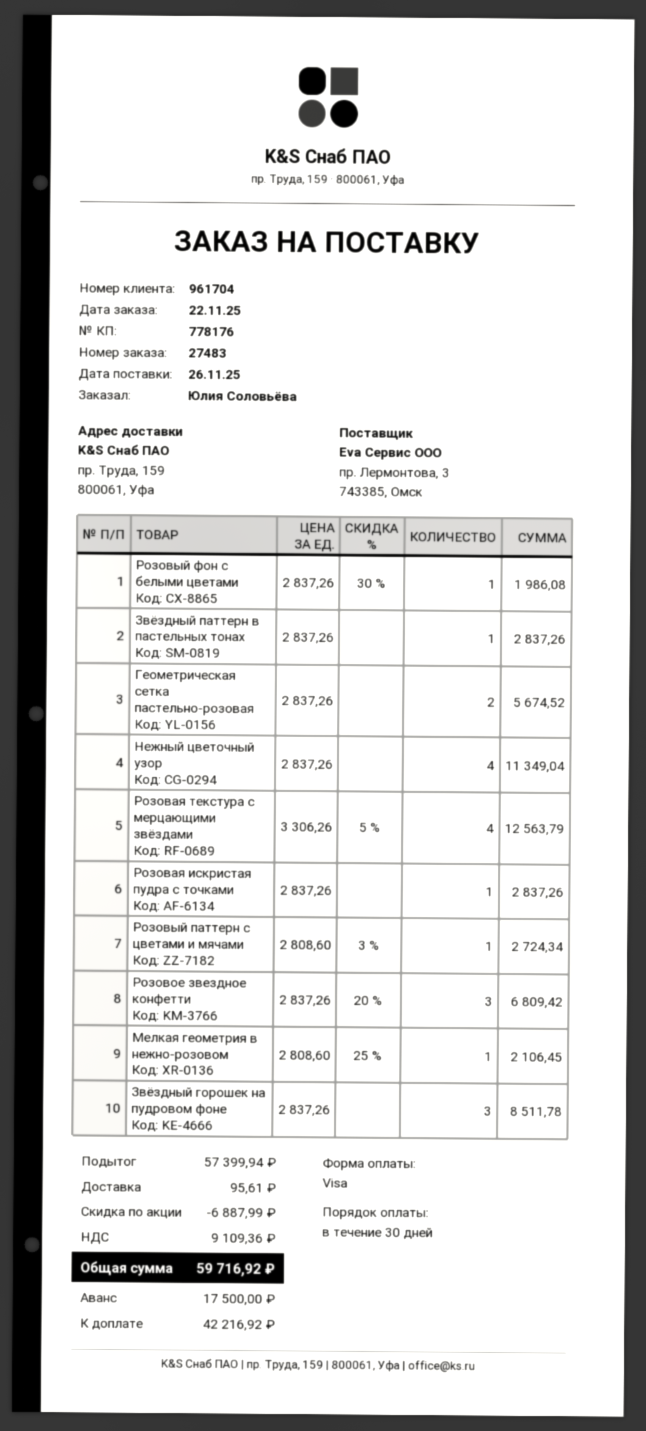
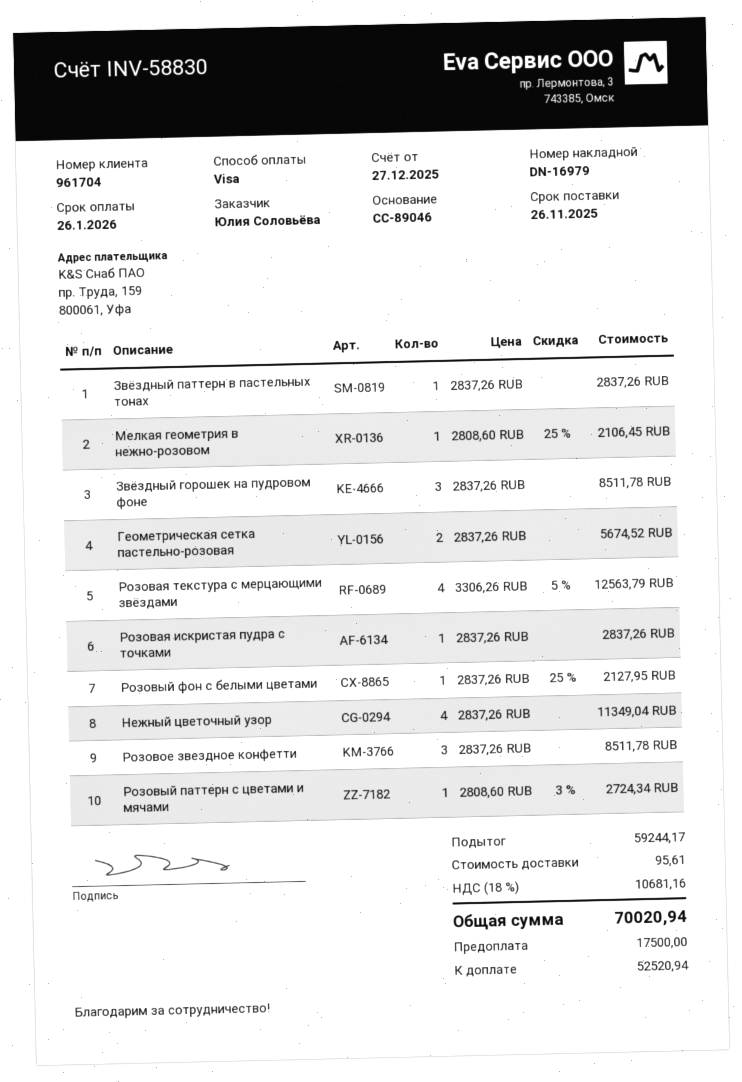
Розовый фон с белыми цветами: 1 x 2837.26 - 30% = 1986.08 -> 1 x 2837.26 - 25% = 2127.95
Розовое звездное конфетти: 3 x 2837.26 - 20% = 6809.42 -> 3 x 2837.26 = 8511.78
subtotal: 57399.94 -> 59244.17
discount: 6887.99 -> none
tax: 9109.36 -> 10681.16
total: 59716.92 -> 70020.94
balance: 42216.92 -> 52520.94

